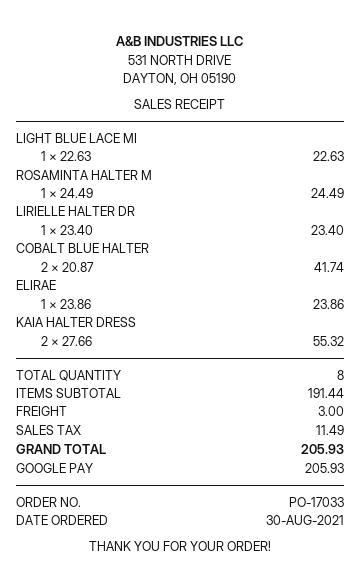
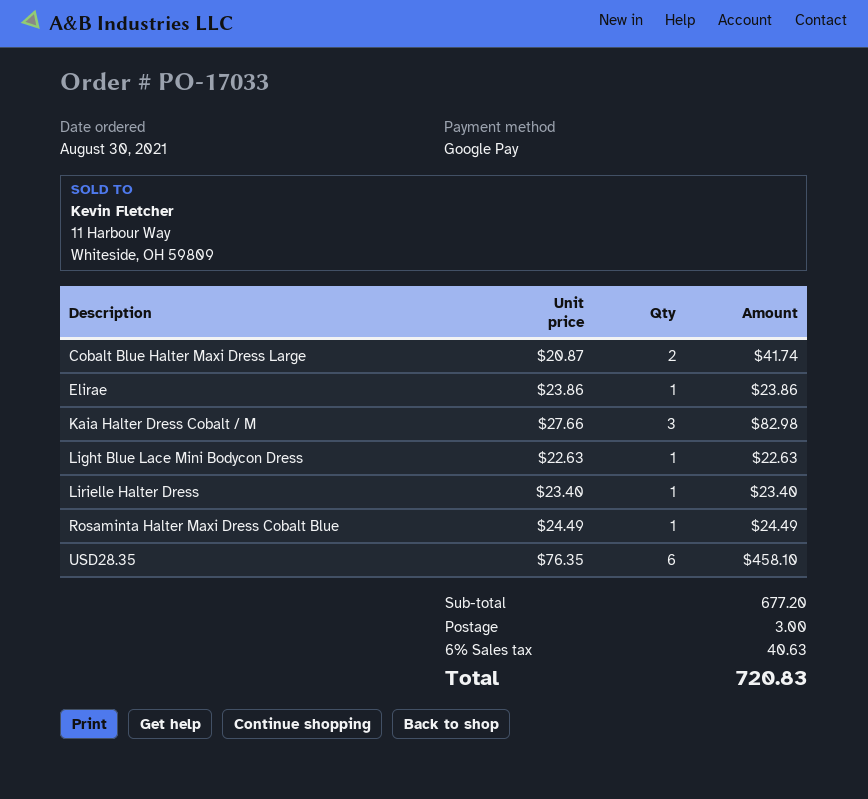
KAIA HALTER DRESS: 2 x 27.66 = 55.32 -> 3 x 27.66 = 82.98
USD28.35: none -> 6 x 76.35 = 458.10
subtotal: 191.44 -> 677.20
tax: 11.49 -> 40.63
total: 205.93 -> 720.83

